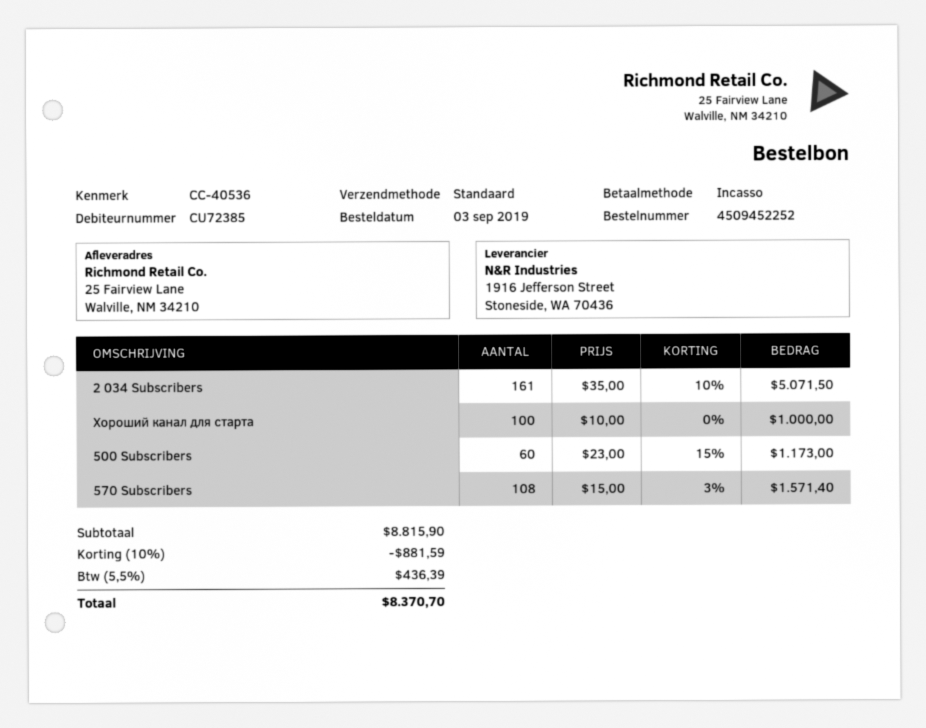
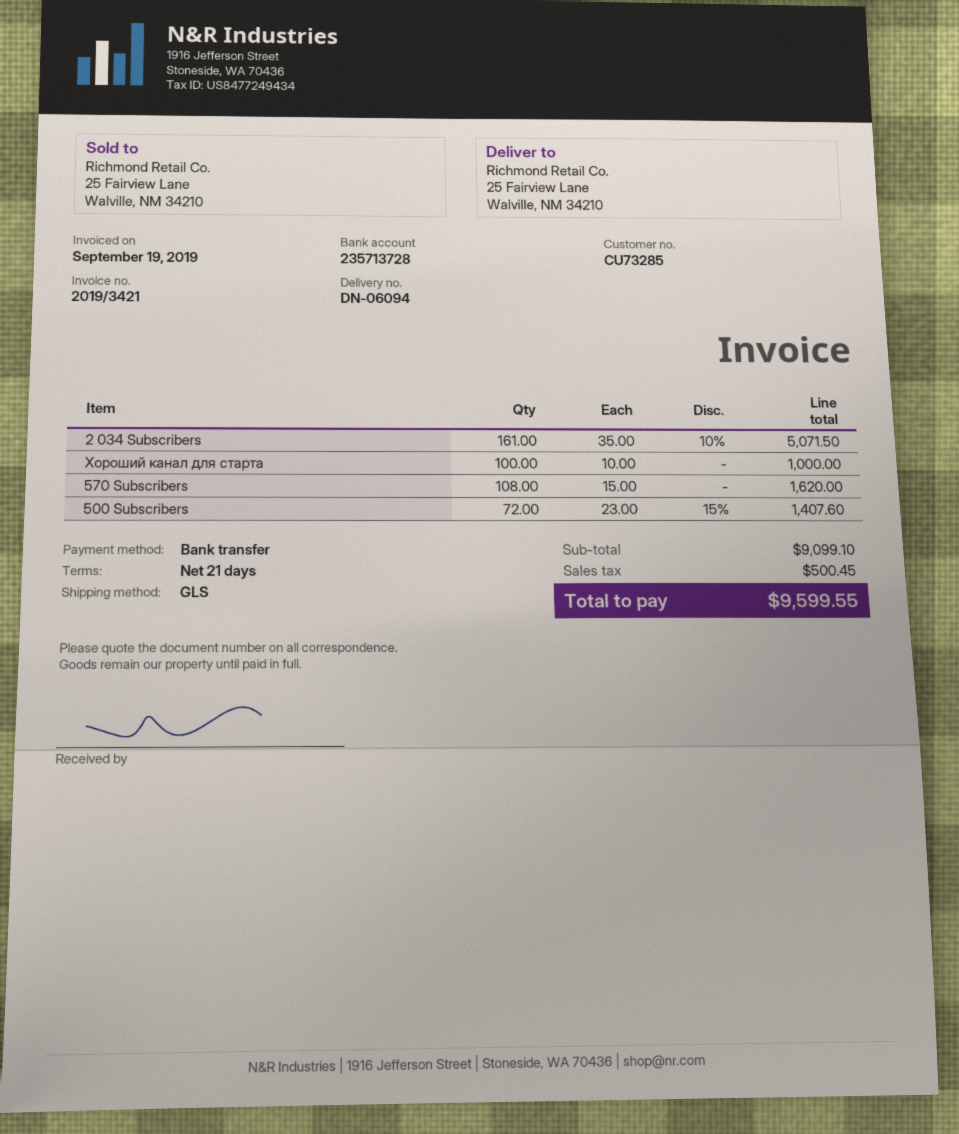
customer number: CU72385 -> CU73285
payment method: direct debit -> bank transfer
shipping method: standard -> GLS
500 Subscribers: 60 x 23.00 - 15% = 1173.00 -> 72 x 23.00 - 15% = 1407.60
570 Subscribers: 108 x 15.00 - 3% = 1571.40 -> 108 x 15.00 = 1620.00
subtotal: 8815.90 -> 9099.10
discount: 10% = 881.59 -> none
tax: 436.39 -> 500.45
total: 8370.70 -> 9599.55

